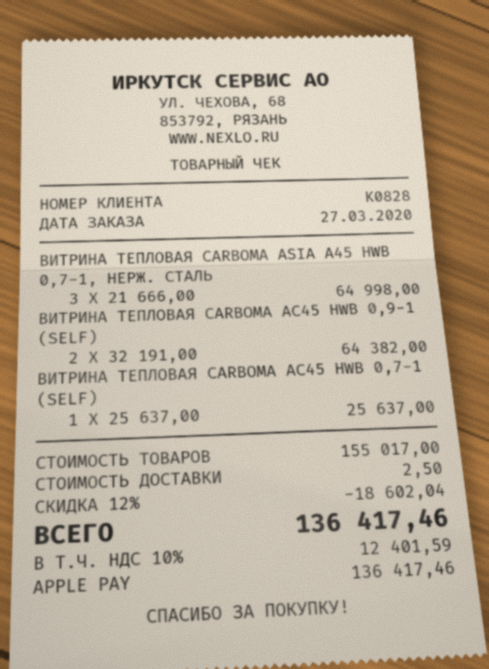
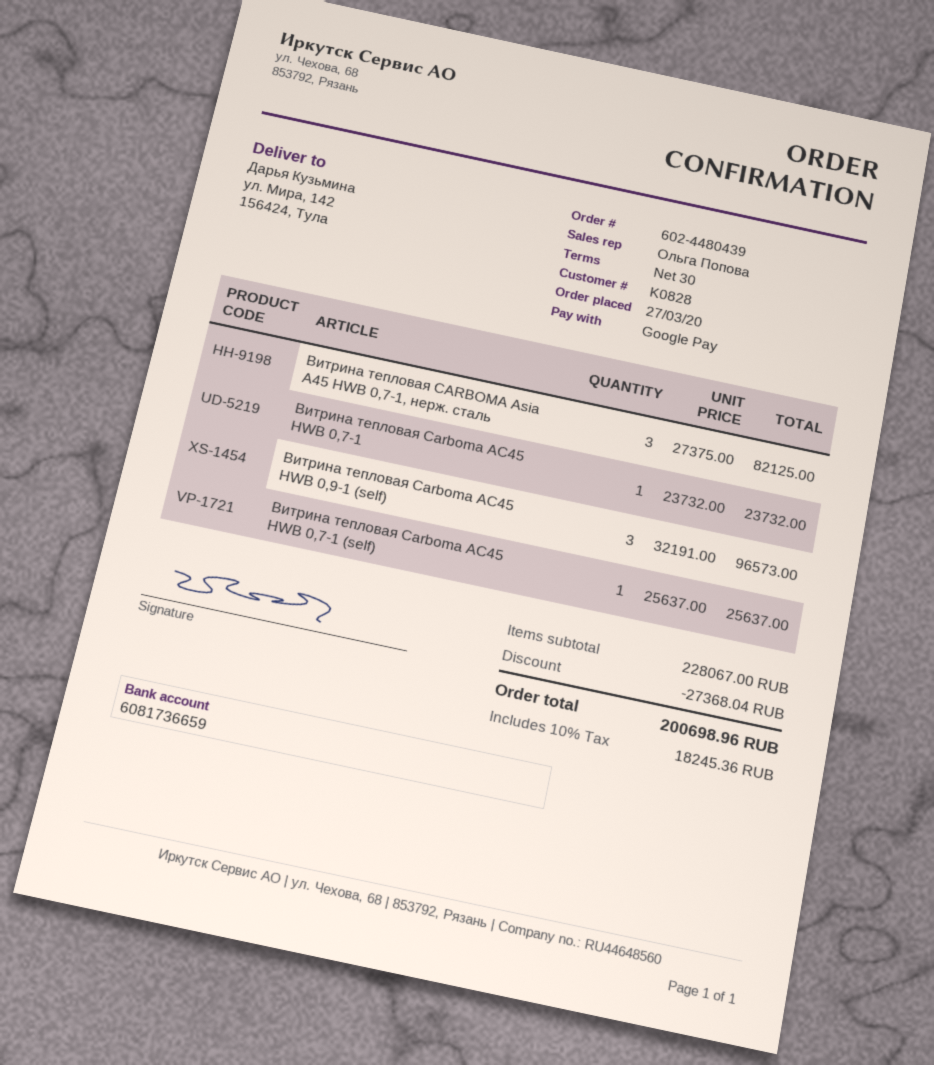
payment method: Apple Pay -> Google Pay
ВИТРИНА ТЕПЛОВАЯ CARBOMA ASIA A45 HWB 0,7-1, НЕРЖ. СТАЛЬ: 3 x 21666.00 = 64998.00 -> 3 x 27375.00 = 82125.00
ВИТРИНА ТЕПЛОВАЯ CARBOMA AC45 HWB 0,9-1 (SELF): 2 x 32191.00 = 64382.00 -> 3 x 32191.00 = 96573.00
Витрина тепловая Carboma AC45 HWB 0,7-1: none -> 1 x 23732.00 = 23732.00
subtotal: 155017.00 -> 228067.00
discount: 18602.04 -> 27368.04
shipping: 2.50 -> none
tax: 10% = 12401.59 -> 10% = 18245.36
total: 136417.46 -> 200698.96

